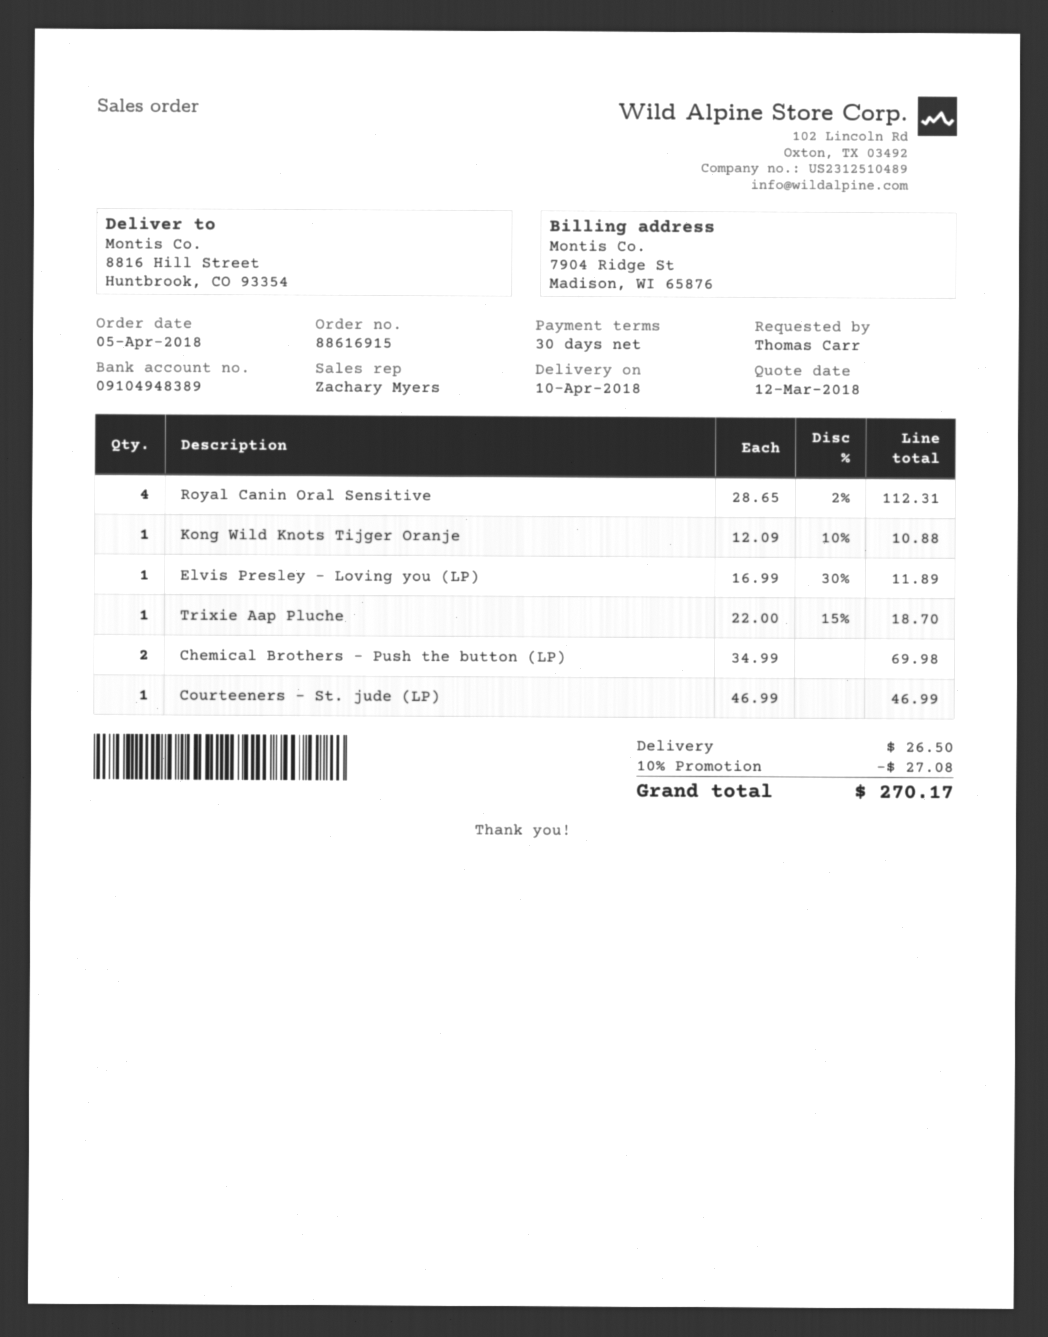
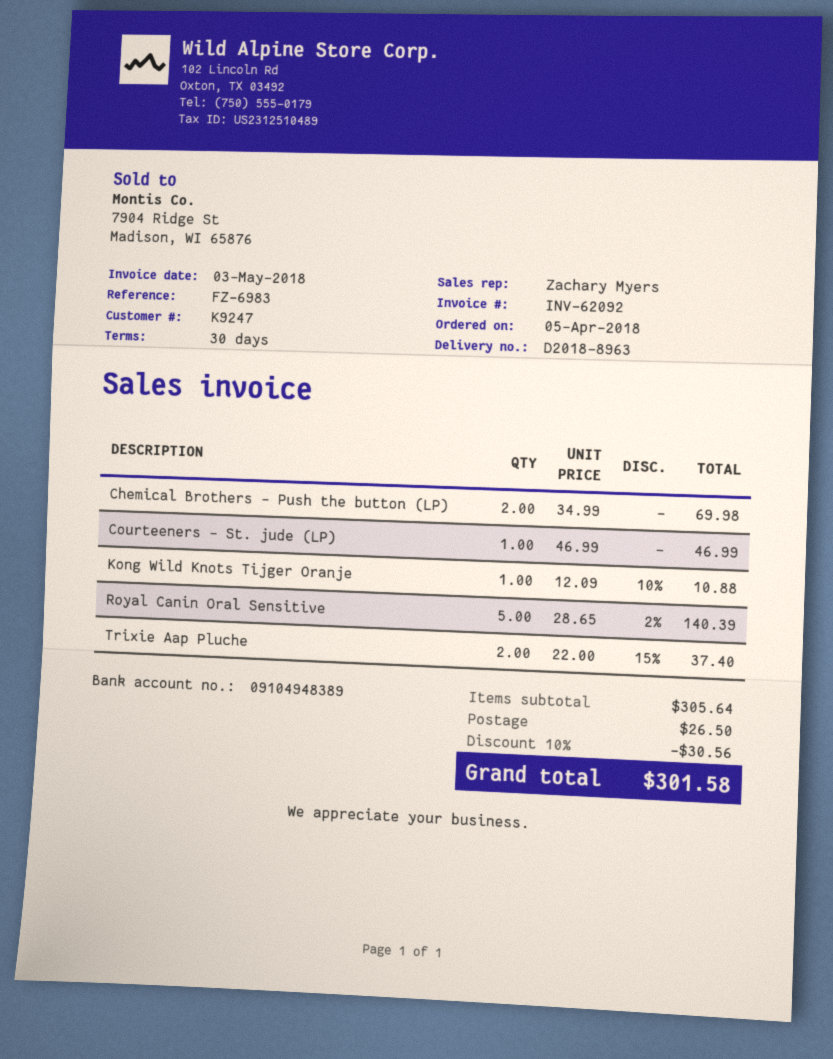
Royal Canin Oral Sensitive: 4 x 28.65 - 2% = 112.31 -> 5 x 28.65 - 2% = 140.39
Elvis Presley - Loving you (LP): 1 x 16.99 - 30% = 11.89 -> none
Trixie Aap Pluche: 1 x 22.00 - 15% = 18.70 -> 2 x 22.00 - 15% = 37.40
discount: 10% = 27.08 -> 10% = 30.56
total: 270.17 -> 301.58

